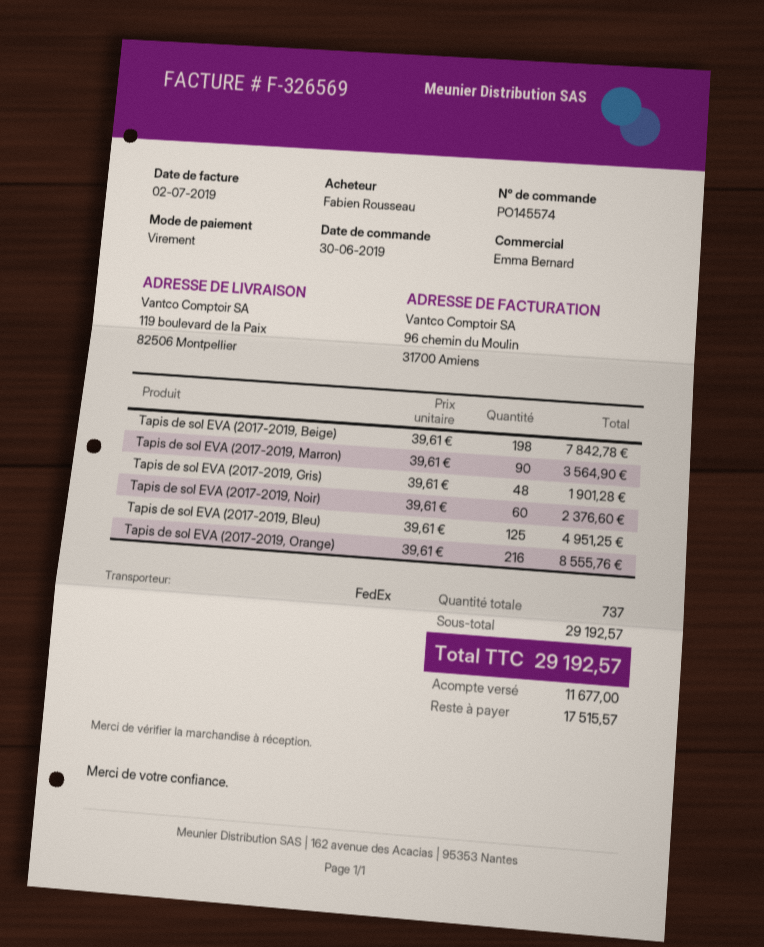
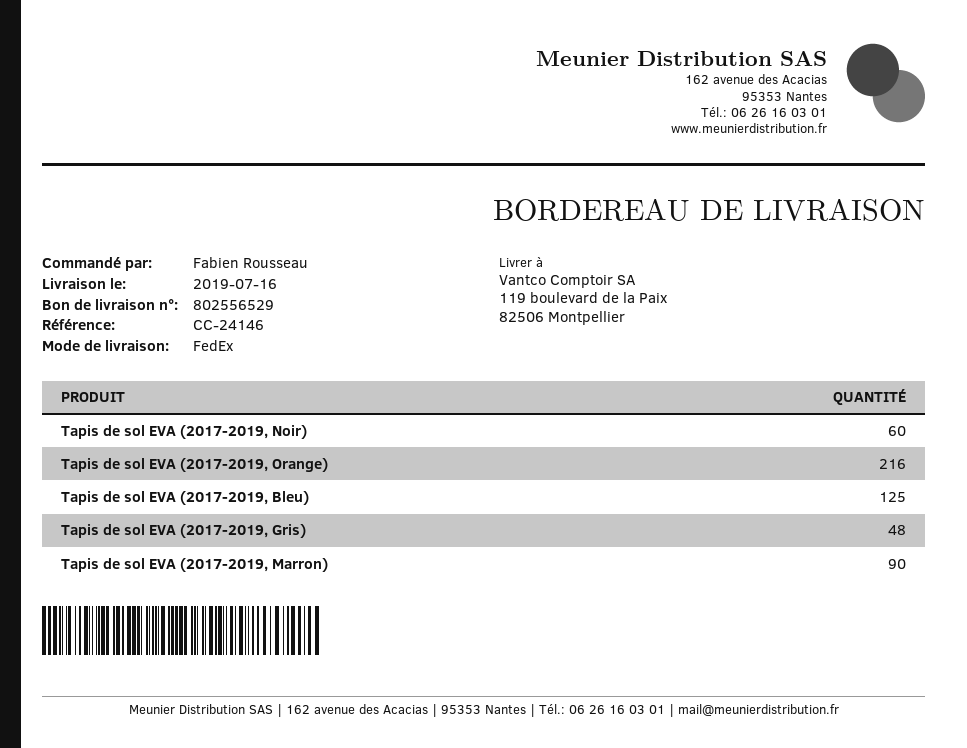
Tapis de sol EVA (2017-2019, Beige): 198 -> none

